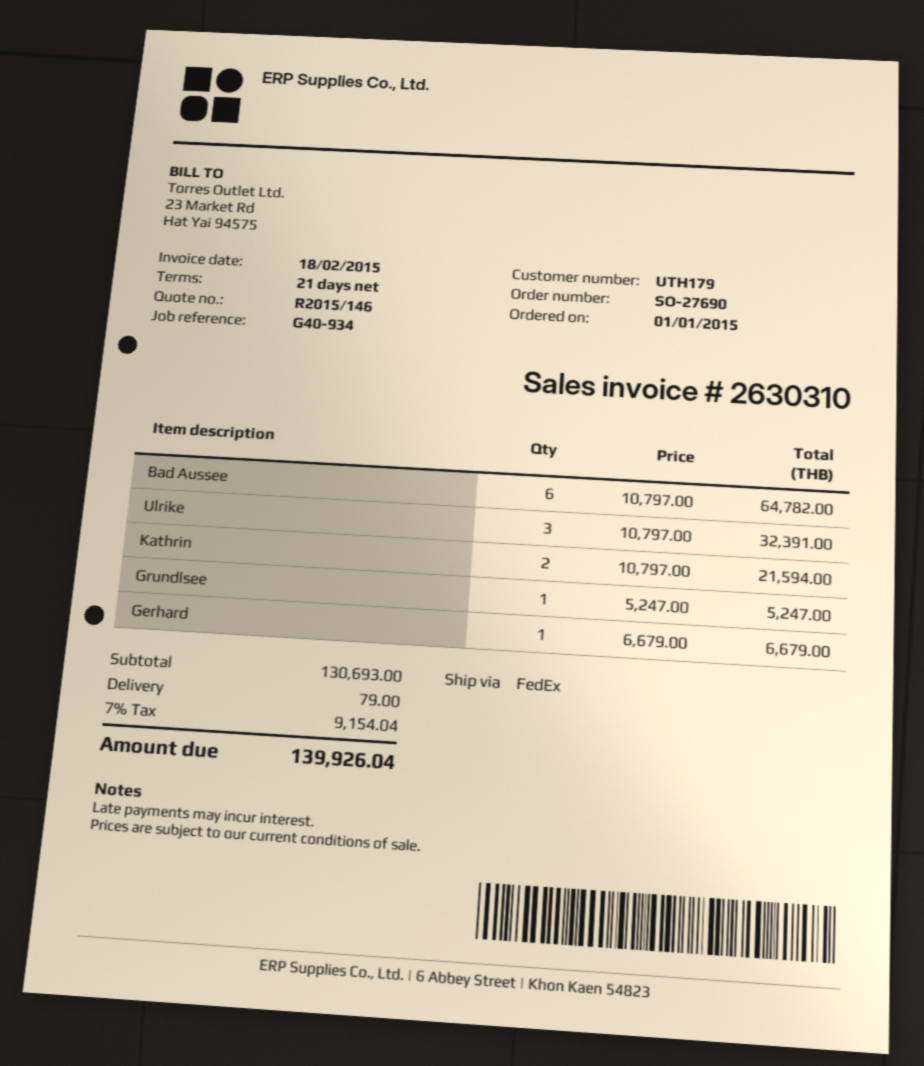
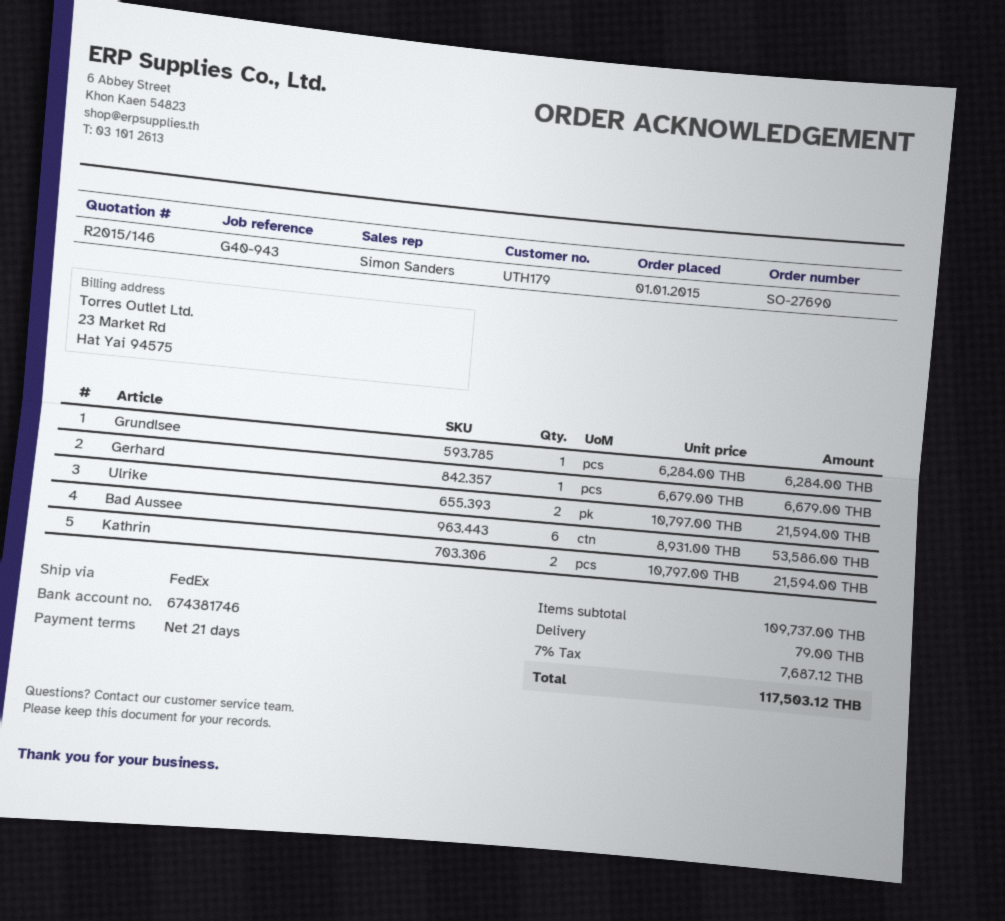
reference: G40-934 -> G40-943
Bad Aussee: 6 x 10797.00 = 64782.00 -> 6 x 8931.00 = 53586.00
Ulrike: 3 x 10797.00 = 32391.00 -> 2 x 10797.00 = 21594.00
Grundlsee: 1 x 5247.00 = 5247.00 -> 1 x 6284.00 = 6284.00
subtotal: 130693.00 -> 109737.00
tax: 7% = 9154.04 -> 7% = 7687.12
total: 139926.04 -> 117503.12

